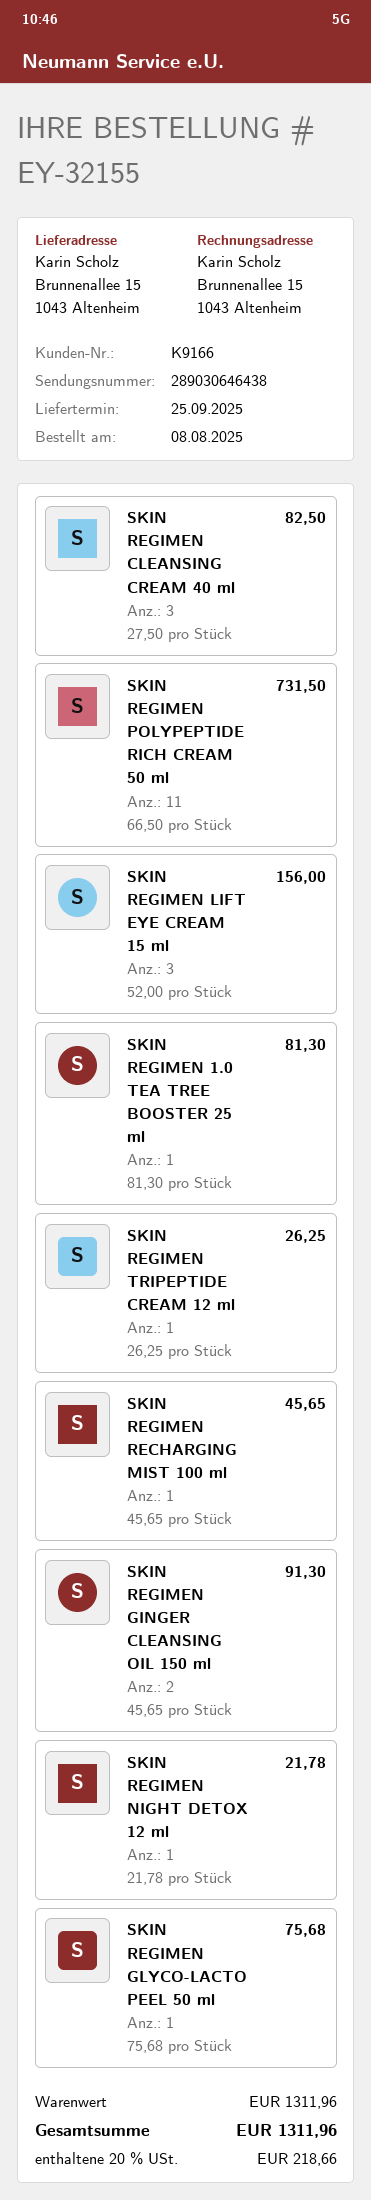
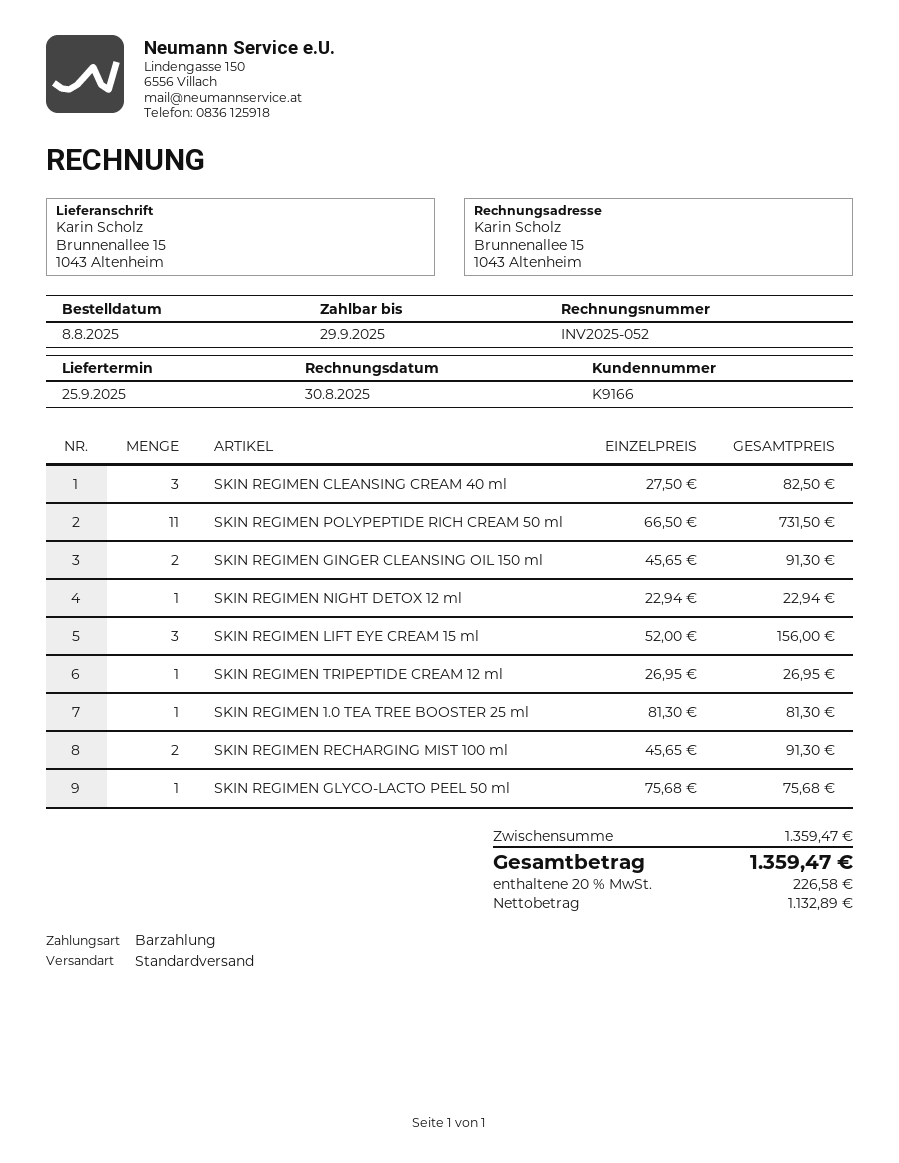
SKIN REGIMEN TRIPEPTIDE CREAM 12 ml: 1 x 26.25 = 26.25 -> 1 x 26.95 = 26.95
SKIN REGIMEN RECHARGING MIST 100 ml: 1 x 45.65 = 45.65 -> 2 x 45.65 = 91.30
SKIN REGIMEN NIGHT DETOX 12 ml: 1 x 21.78 = 21.78 -> 1 x 22.94 = 22.94
subtotal: 1311.96 -> 1359.47
tax: 20% = 218.66 -> 20% = 226.58
total: 1311.96 -> 1359.47

